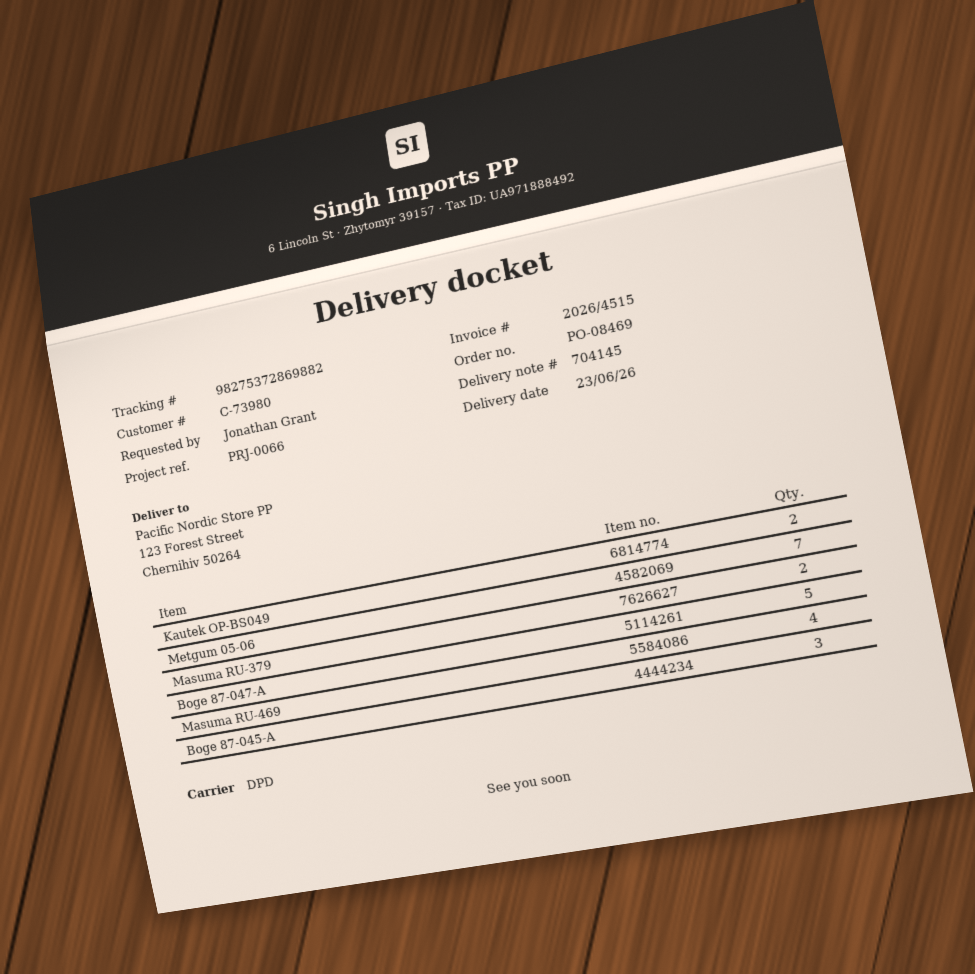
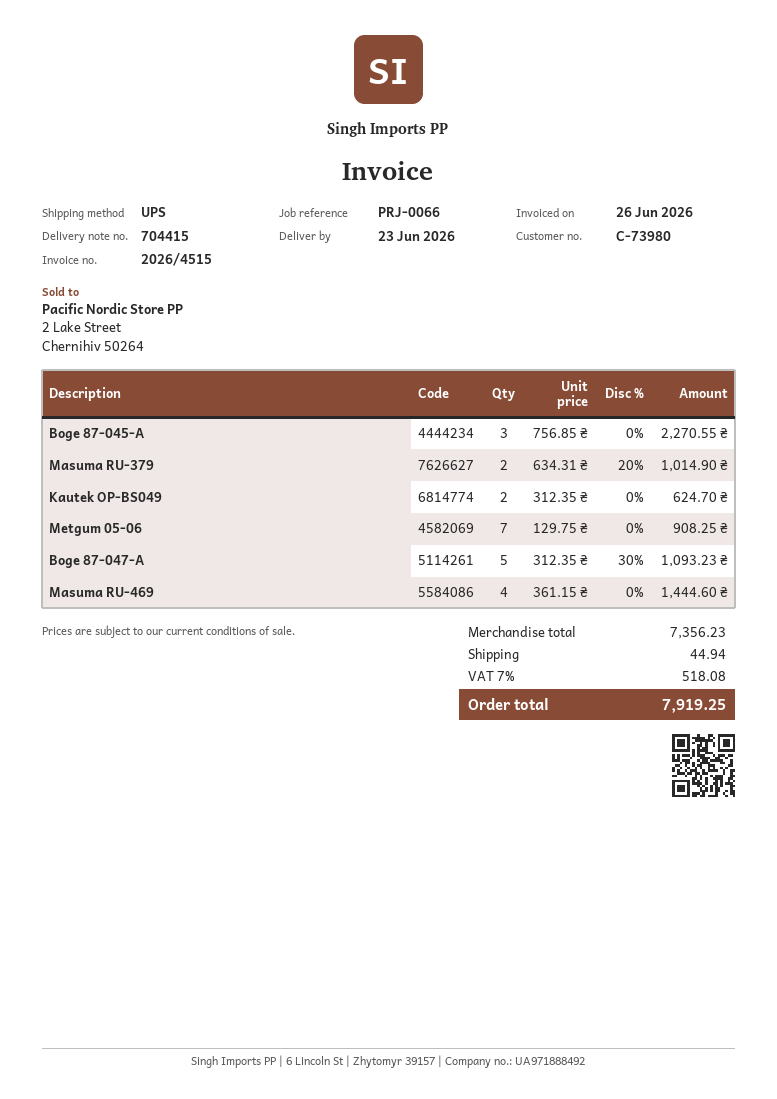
delivery note number: 704145 -> 704415
shipping method: DPD -> UPS

